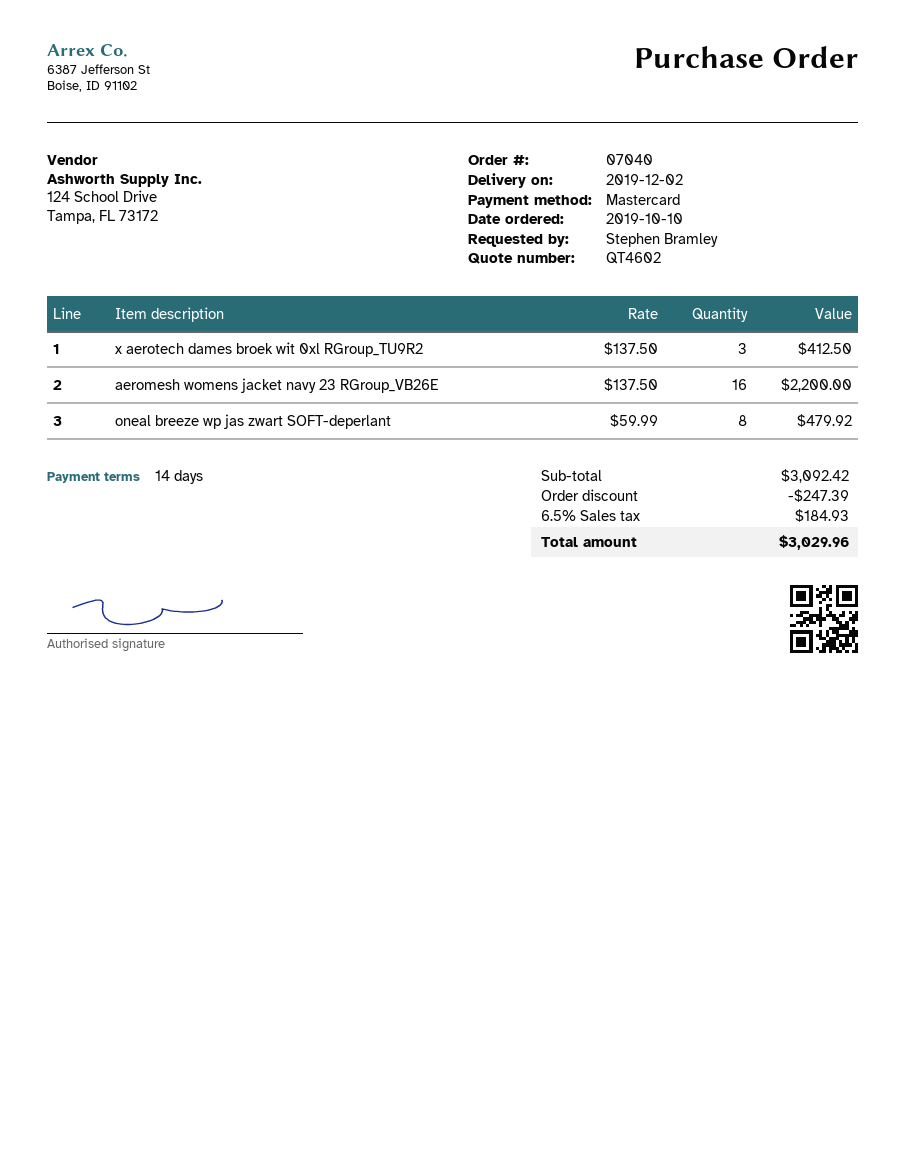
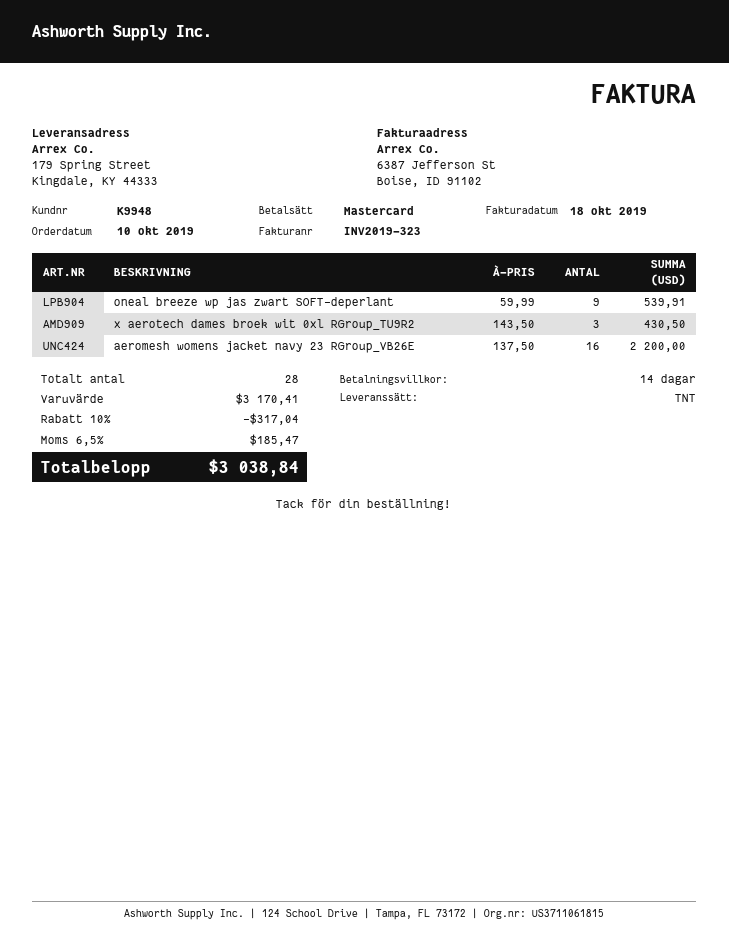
x aerotech dames broek wit 0xl RGroup_TU9R2: 3 x 137.50 = 412.50 -> 3 x 143.50 = 430.50
oneal breeze wp jas zwart SOFT-deperlant: 8 x 59.99 = 479.92 -> 9 x 59.99 = 539.91
subtotal: 3092.42 -> 3170.41
discount: 247.39 -> 317.04
tax: 6.5% = 184.93 -> 6.5% = 185.47
total: 3029.96 -> 3038.84

